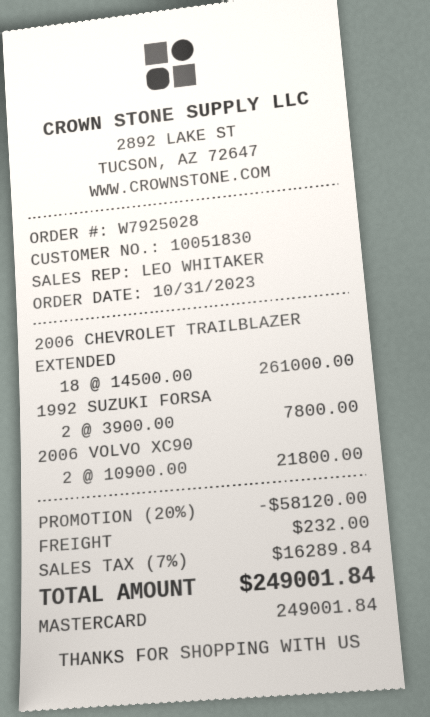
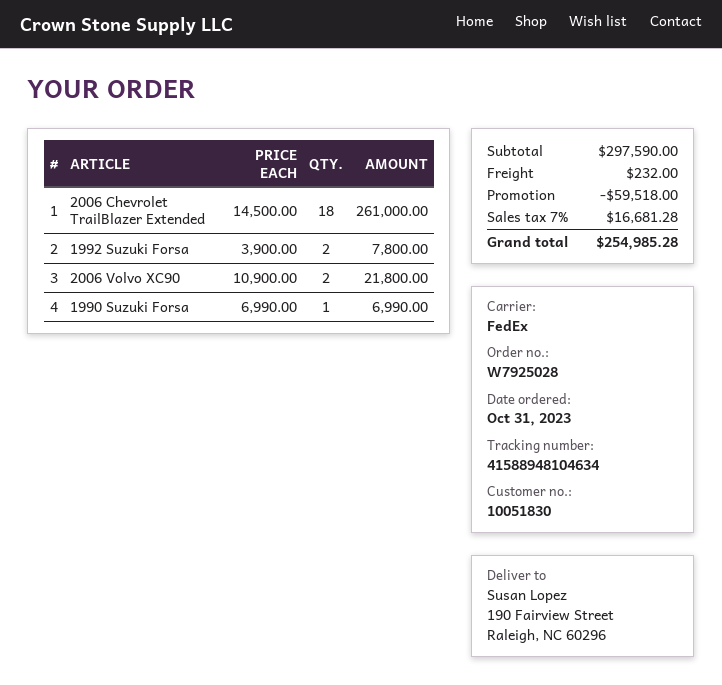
1990 Suzuki Forsa: none -> 1 x 6990.00 = 6990.00
discount: 58120.00 -> 59518.00
tax: 7% = 16289.84 -> 7% = 16681.28
total: 249001.84 -> 254985.28

